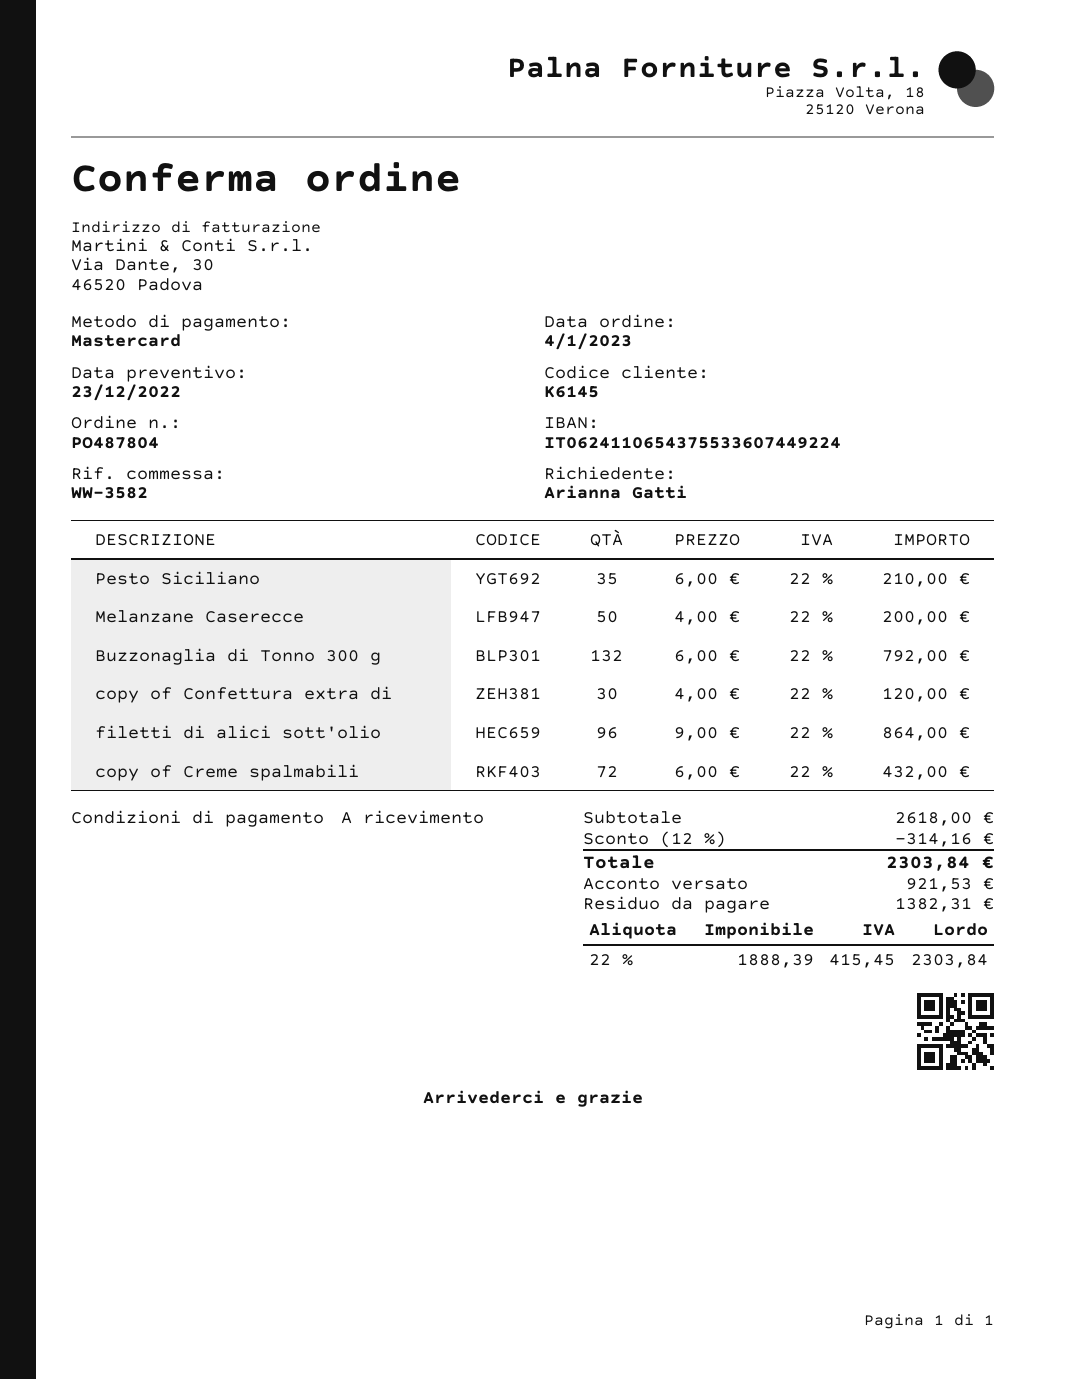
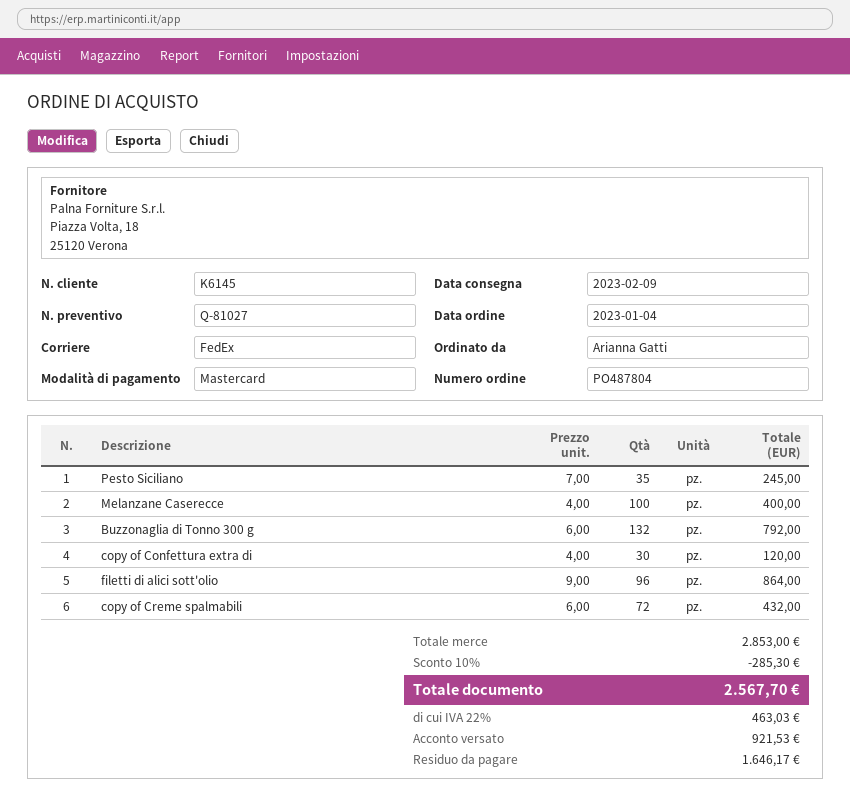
Pesto Siciliano: 35 x 6.00 = 210.00 -> 35 x 7.00 = 245.00
Melanzane Caserecce: 50 x 4.00 = 200.00 -> 100 x 4.00 = 400.00
subtotal: 2618.00 -> 2853.00
discount: 12% = 314.16 -> 10% = 285.30
tax: 22% = 415.45 -> 22% = 463.03
total: 2303.84 -> 2567.70
balance: 1382.31 -> 1646.17

